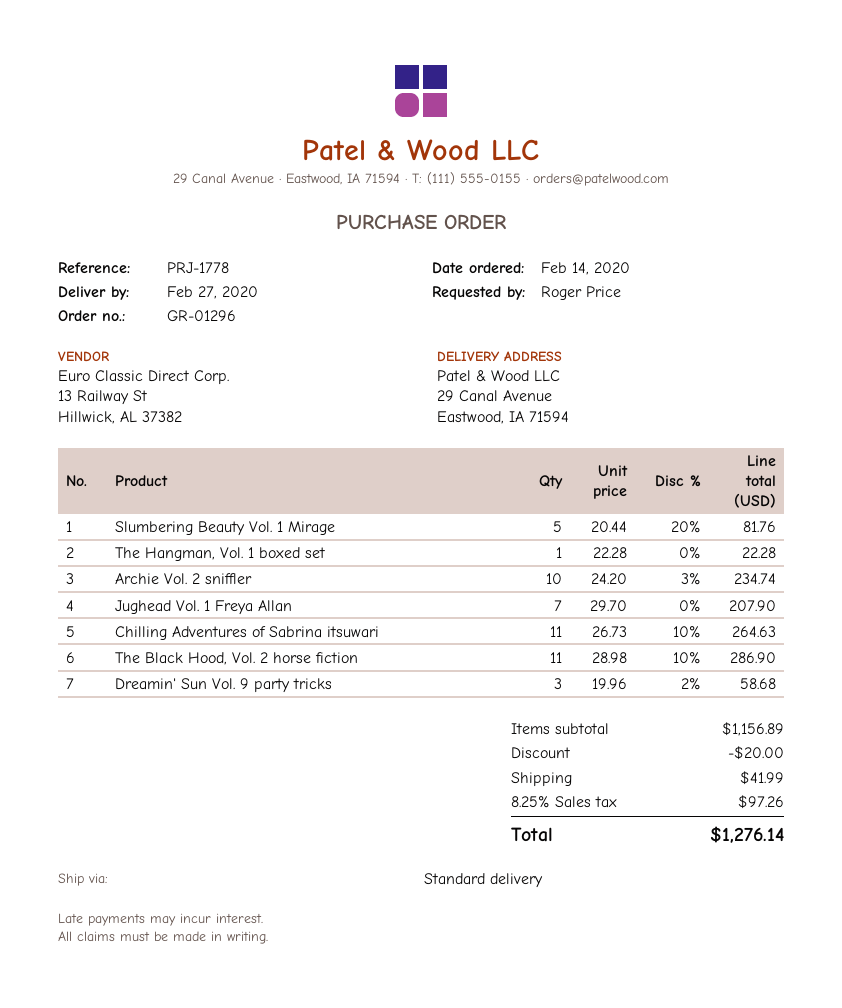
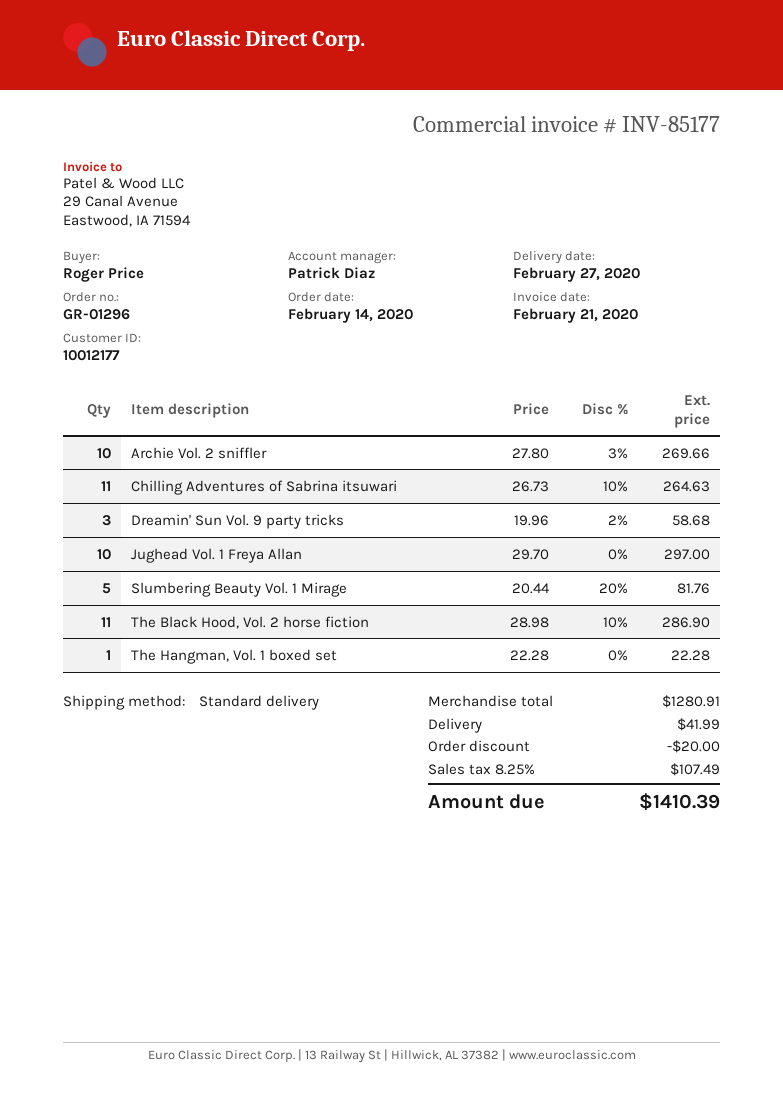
Archie Vol. 2 sniffler: 10 x 24.20 - 3% = 234.74 -> 10 x 27.80 - 3% = 269.66
Jughead Vol. 1 Freya Allan: 7 x 29.70 = 207.90 -> 10 x 29.70 = 297.00
subtotal: 1156.89 -> 1280.91
tax: 8.25% = 97.26 -> 8.25% = 107.49
total: 1276.14 -> 1410.39

